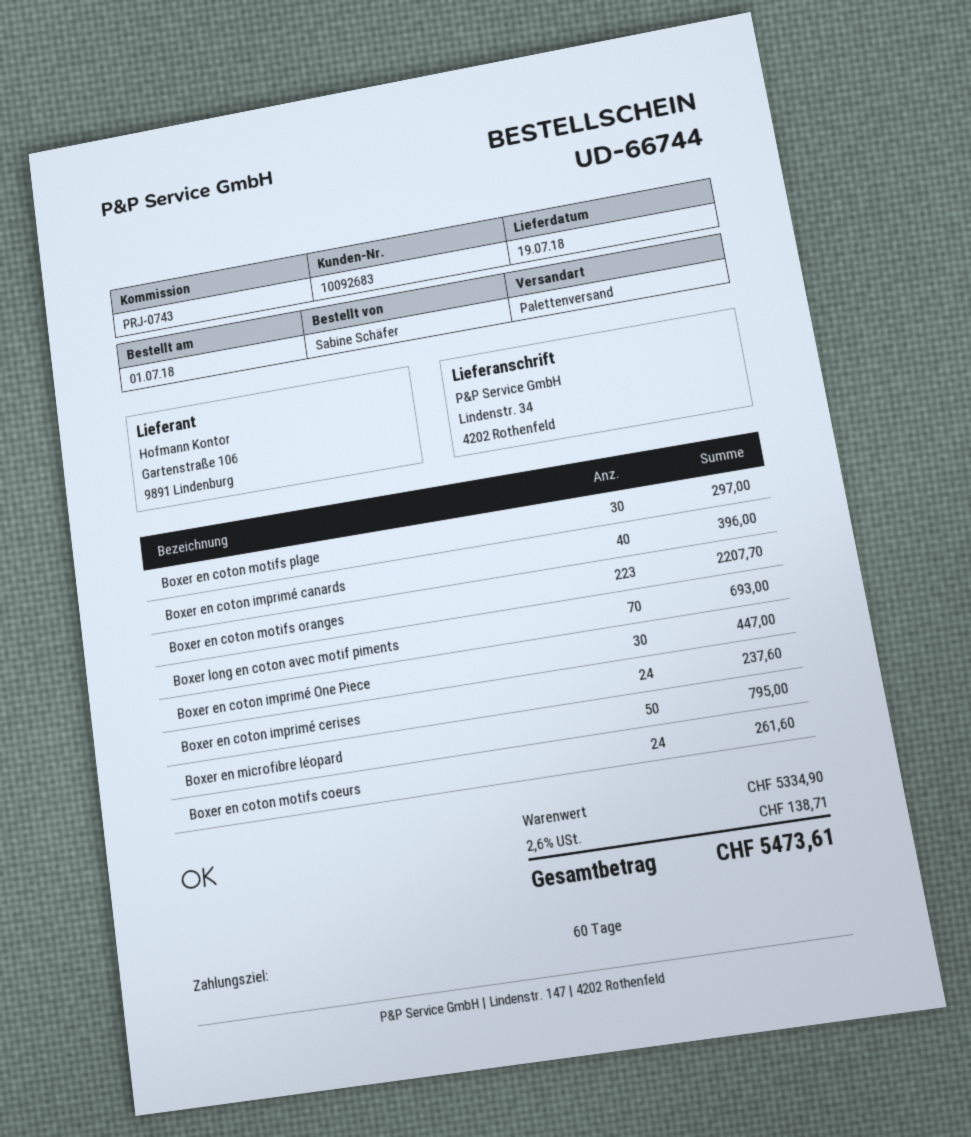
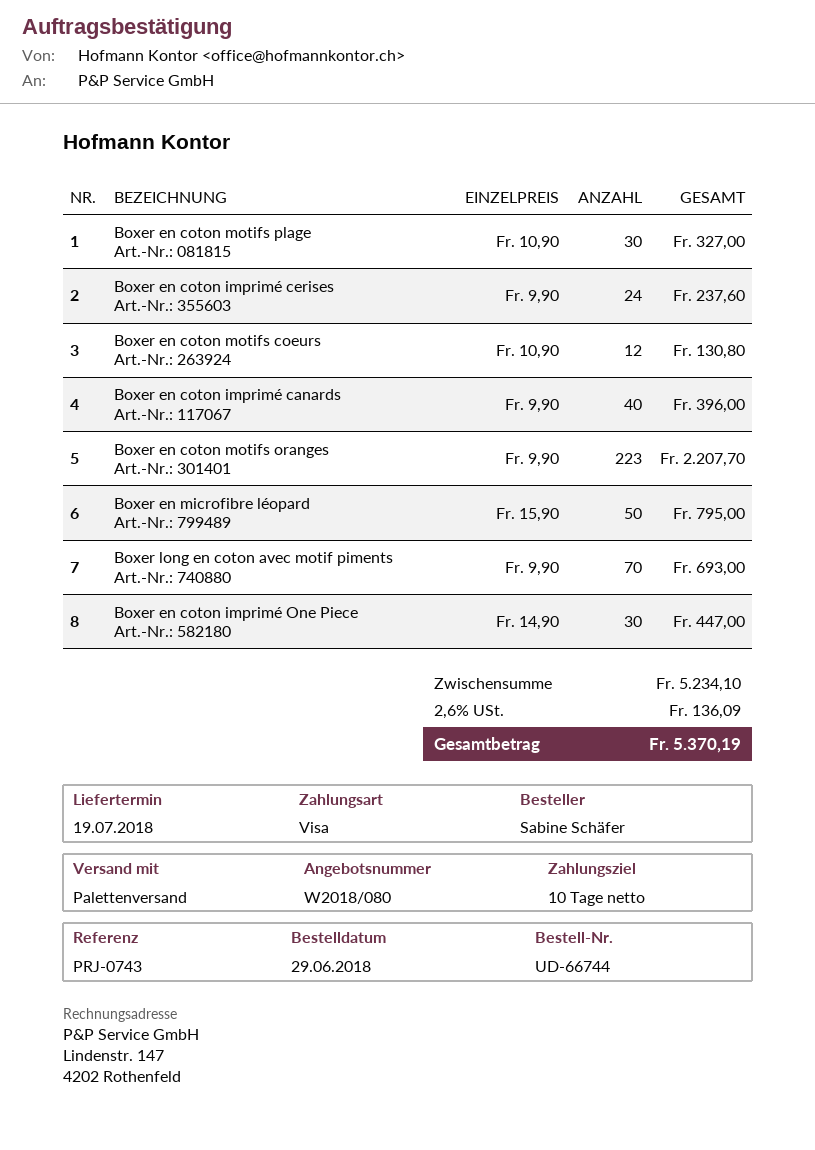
order date: 2018-07-01 -> 2018-06-29
payment terms: 60 days -> 10 days
Boxer en coton motifs plage: 30 for 297.00 -> 30 for 327.00
Boxer en coton motifs coeurs: 24 for 261.60 -> 12 for 130.80
subtotal: 5334.90 -> 5234.10
tax: 2.6% = 138.71 -> 2.6% = 136.09
total: 5473.61 -> 5370.19

